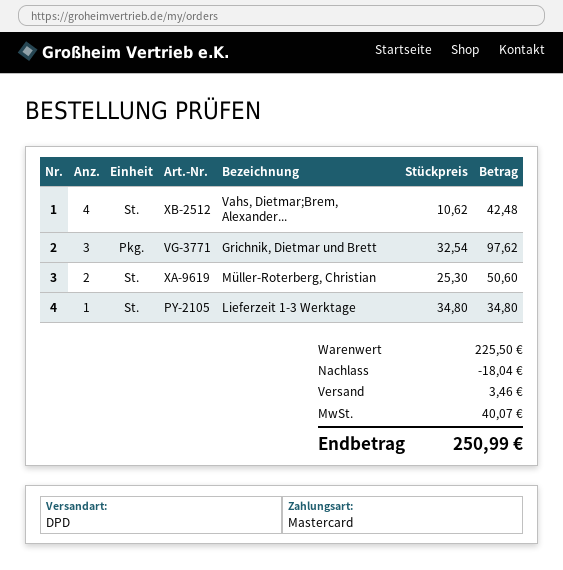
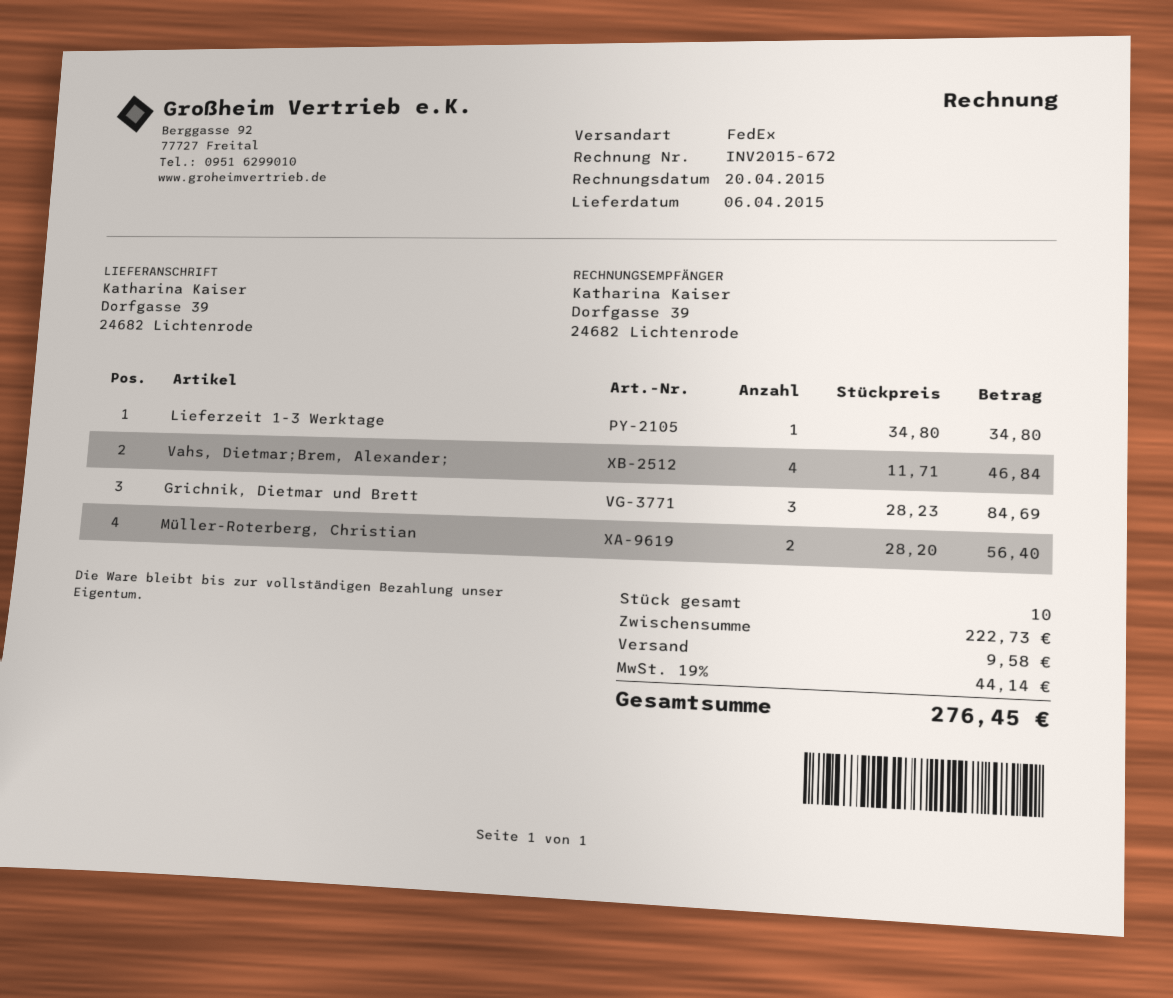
shipping method: DPD -> FedEx
Vahs, Dietmar;Brem, Alexander...: 4 x 10.62 = 42.48 -> 4 x 11.71 = 46.84
Grichnik, Dietmar und Brett: 3 x 32.54 = 97.62 -> 3 x 28.23 = 84.69
Müller-Roterberg, Christian: 2 x 25.30 = 50.60 -> 2 x 28.20 = 56.40
subtotal: 225.50 -> 222.73
discount: 18.04 -> none
shipping: 3.46 -> 9.58
tax: 40.07 -> 44.14
total: 250.99 -> 276.45

